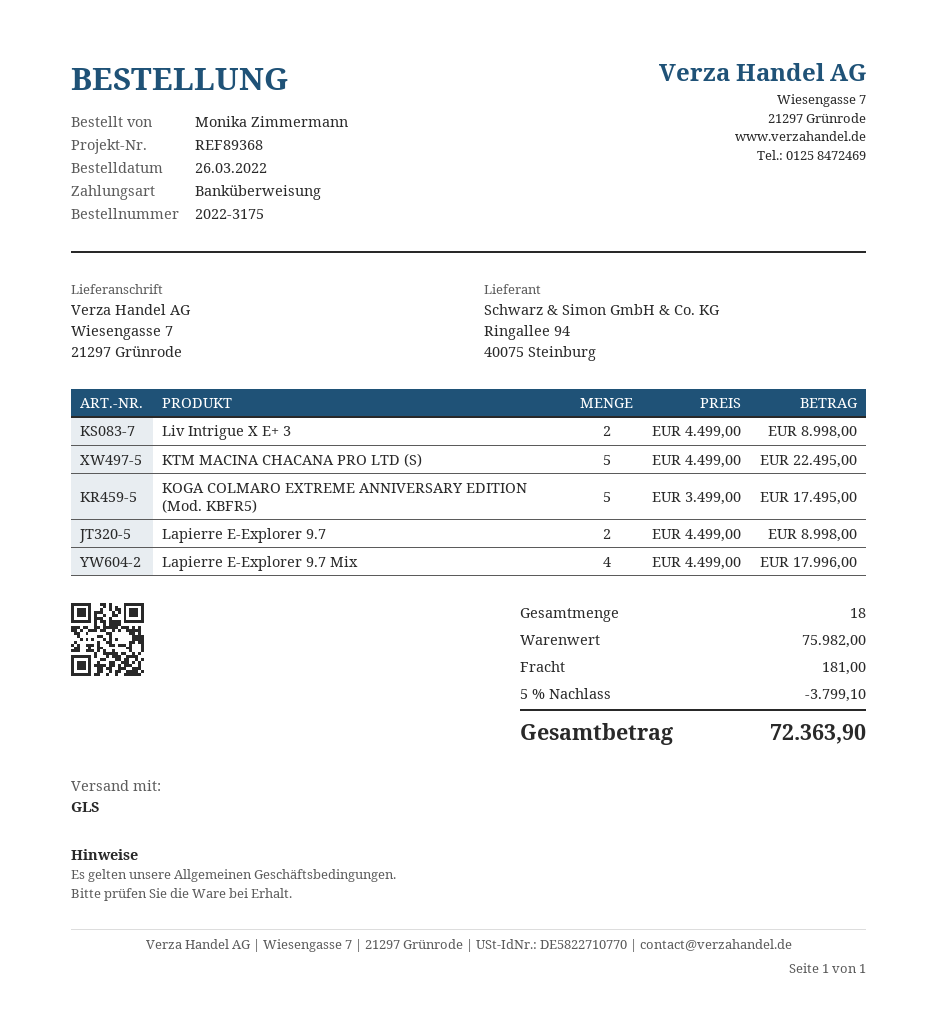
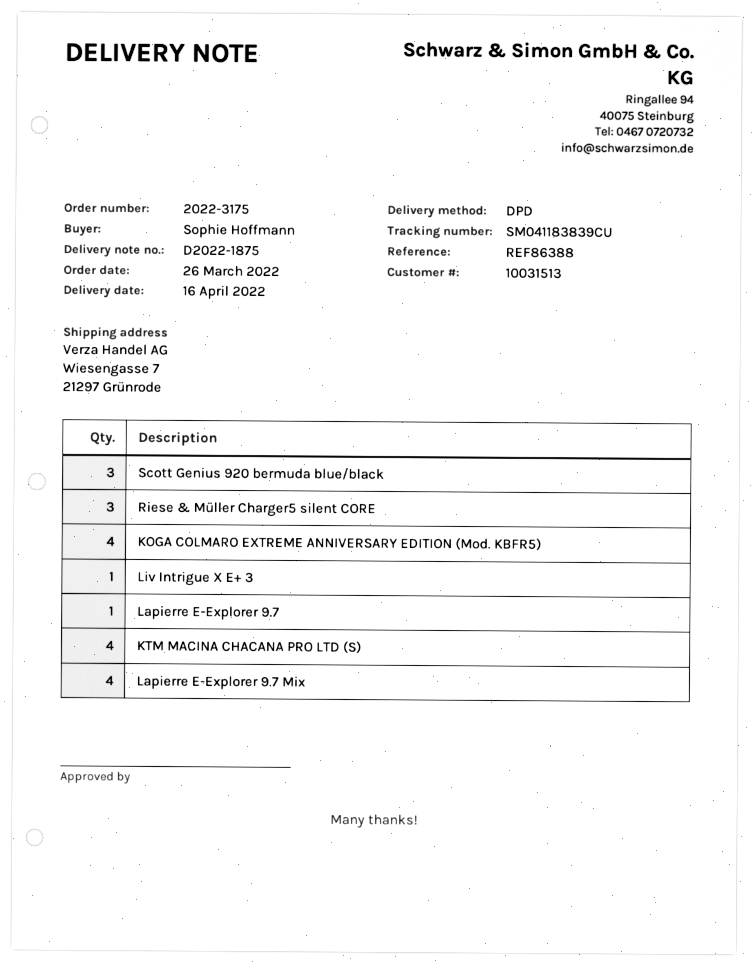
reference: REF89368 -> REF86388
ordered by: Monika Zimmermann -> Sophie Hoffmann
shipping method: GLS -> DPD
Liv Intrigue X E+ 3: 2 -> 1
KTM MACINA CHACANA PRO LTD (S): 5 -> 4
KOGA COLMARO EXTREME ANNIVERSARY EDITION (Mod. KBFR5): 5 -> 4
Lapierre E-Explorer 9.7: 2 -> 1
Scott Genius 920 bermuda blue/black: none -> 3
Riese & Müller Charger5 silent CORE: none -> 3

